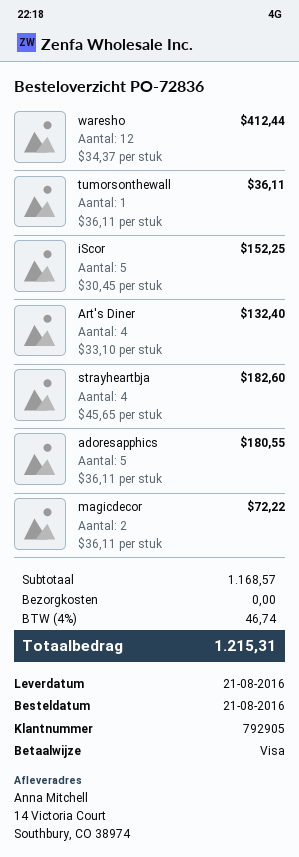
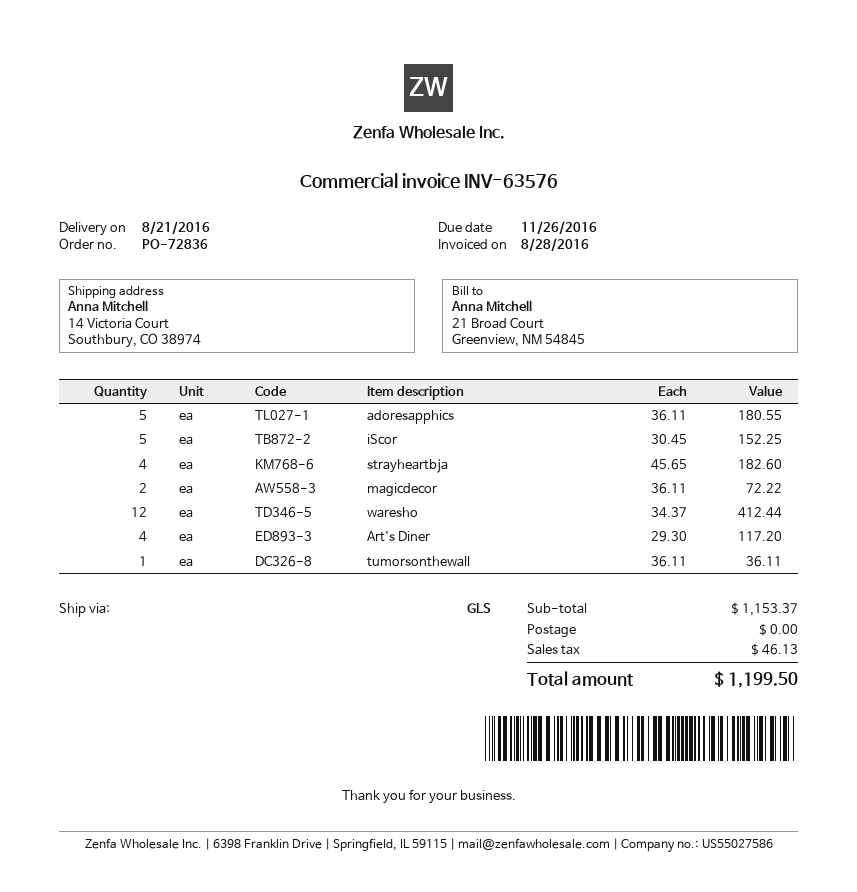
Art's Diner: 4 x 33.10 = 132.40 -> 4 x 29.30 = 117.20
subtotal: 1168.57 -> 1153.37
tax: 46.74 -> 46.13
total: 1215.31 -> 1199.50

